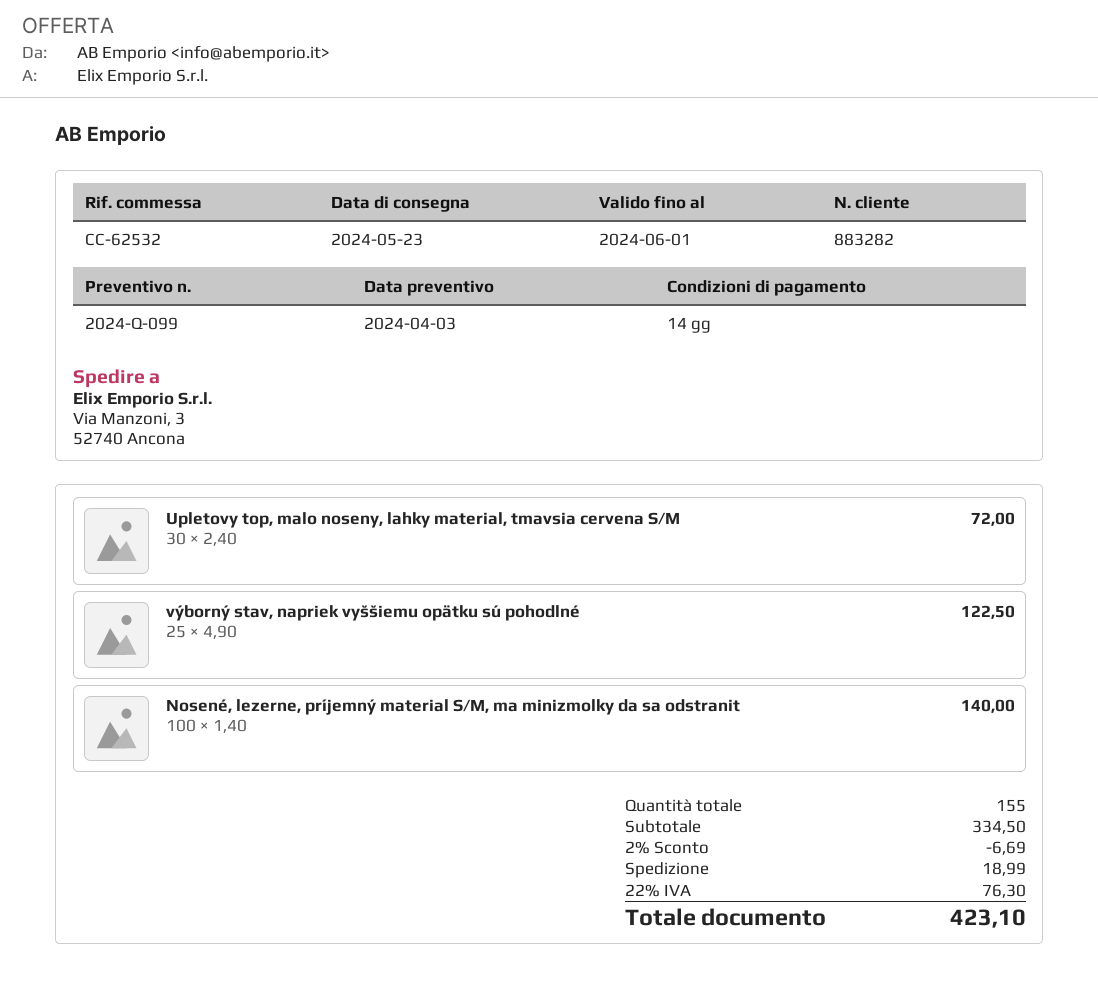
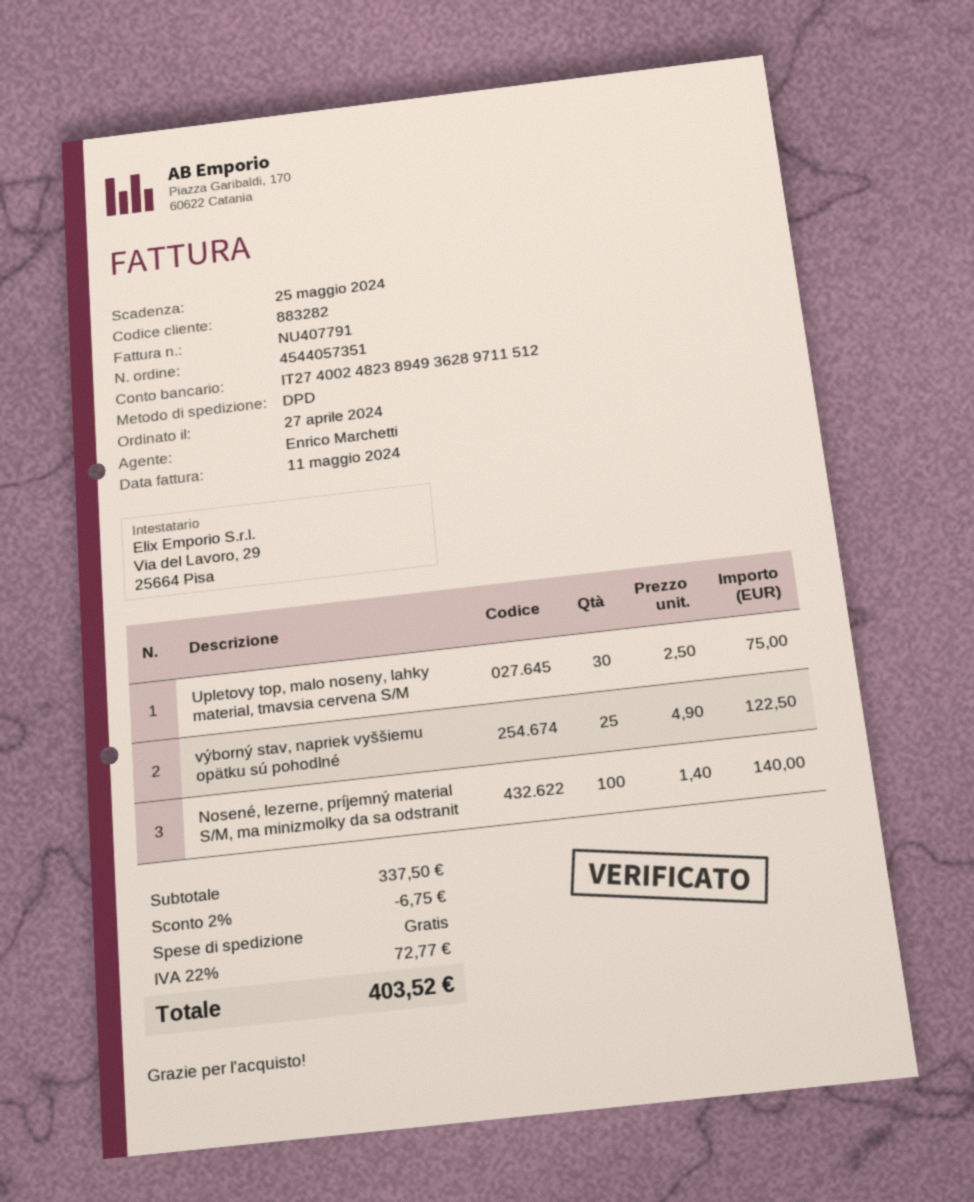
Upletovy top, malo noseny, lahky material, tmavsia cervena S/M: 30 x 2.40 = 72.00 -> 30 x 2.50 = 75.00
subtotal: 334.50 -> 337.50
discount: 2% = 6.69 -> 2% = 6.75
shipping: 18.99 -> 0.00
tax: 22% = 76.30 -> 22% = 72.77
total: 423.10 -> 403.52

